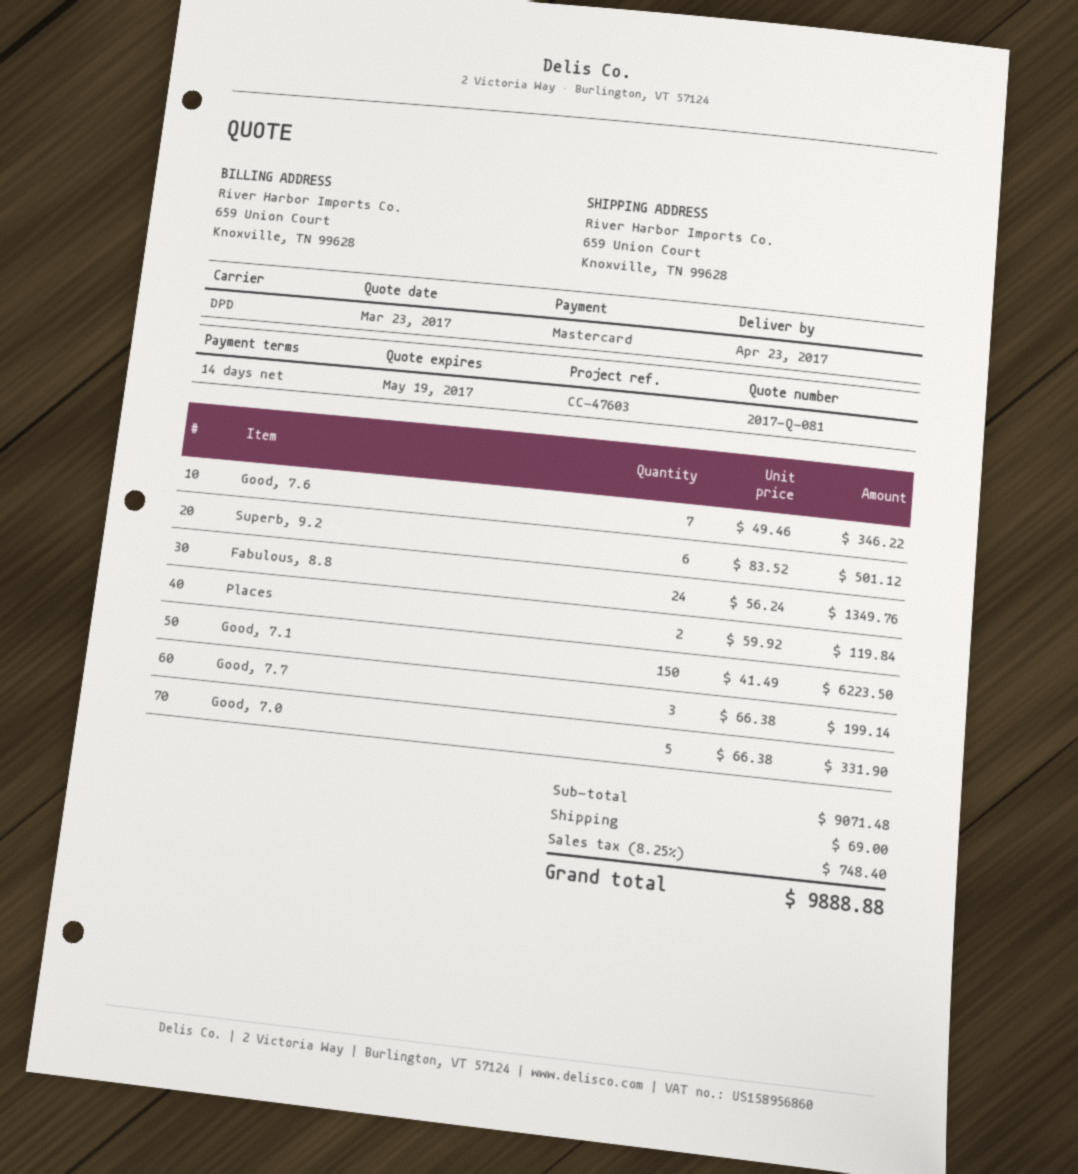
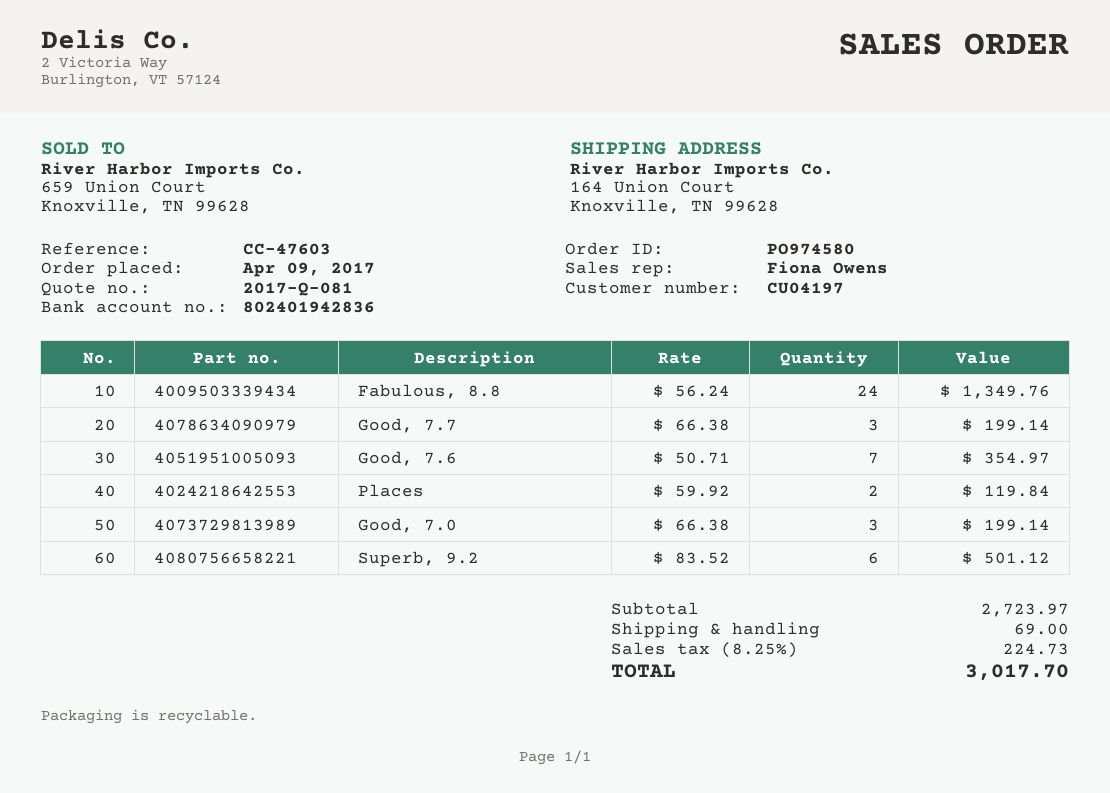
ship to: 659 Union Court, Knoxville, TN 99628 -> 164 Union Court, Knoxville, TN 99628
Good, 7.6: 7 x 49.46 = 346.22 -> 7 x 50.71 = 354.97
Good, 7.1: 150 x 41.49 = 6223.50 -> none
Good, 7.0: 5 x 66.38 = 331.90 -> 3 x 66.38 = 199.14
subtotal: 9071.48 -> 2723.97
tax: 8.25% = 748.40 -> 8.25% = 224.73
total: 9888.88 -> 3017.70

